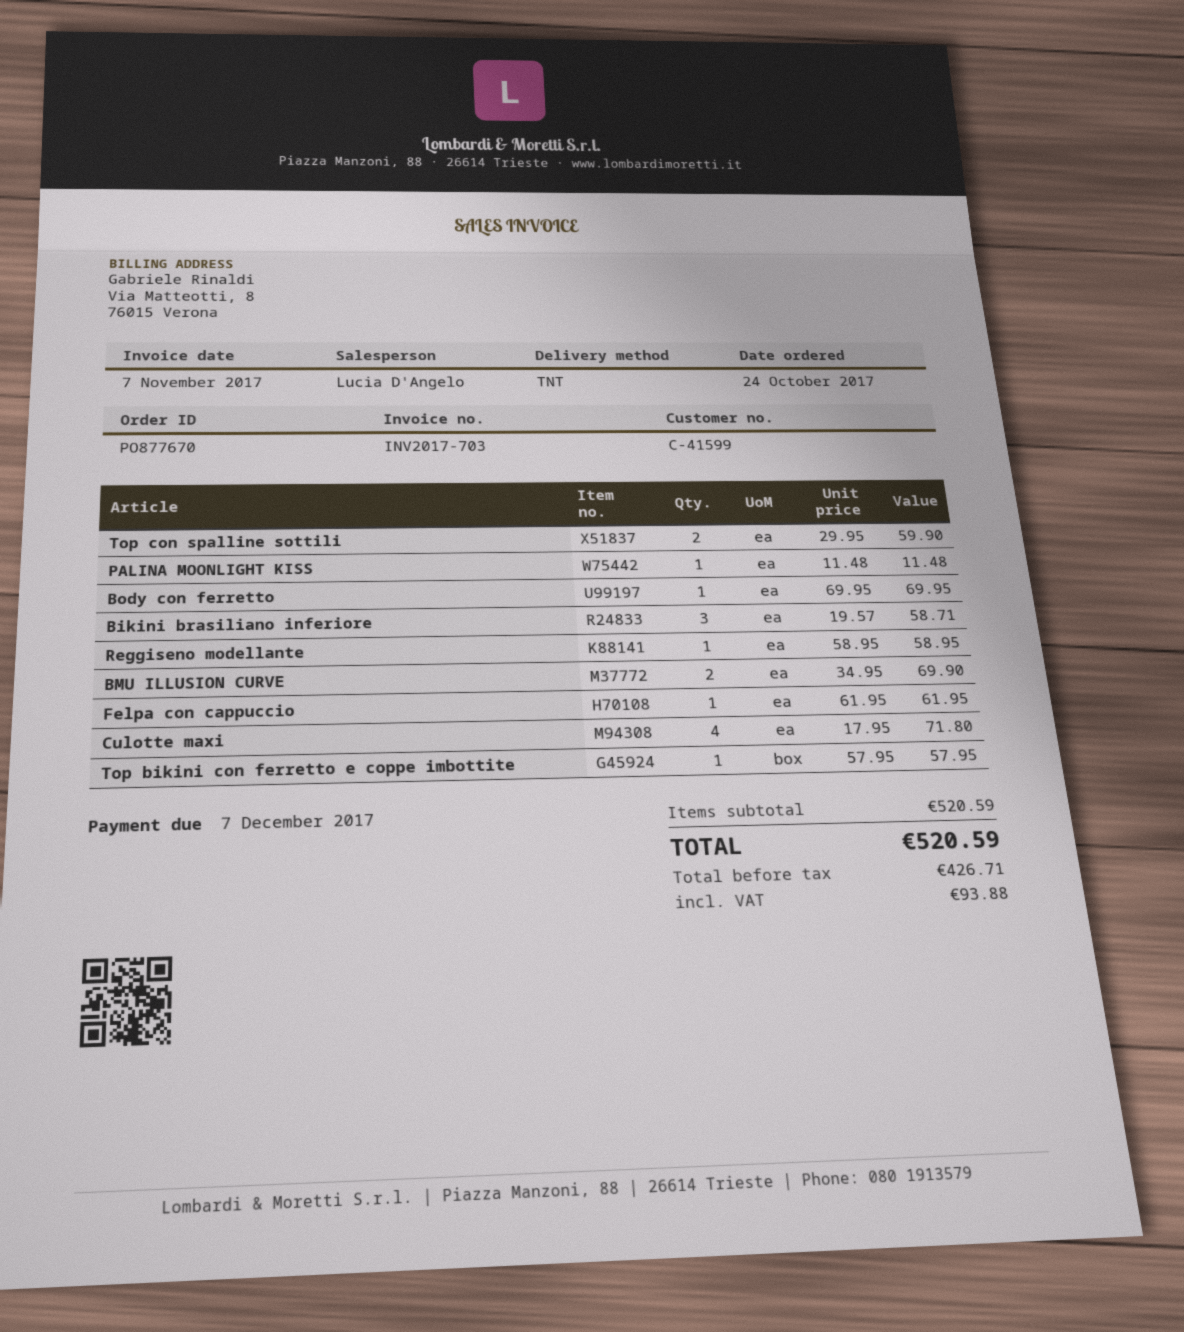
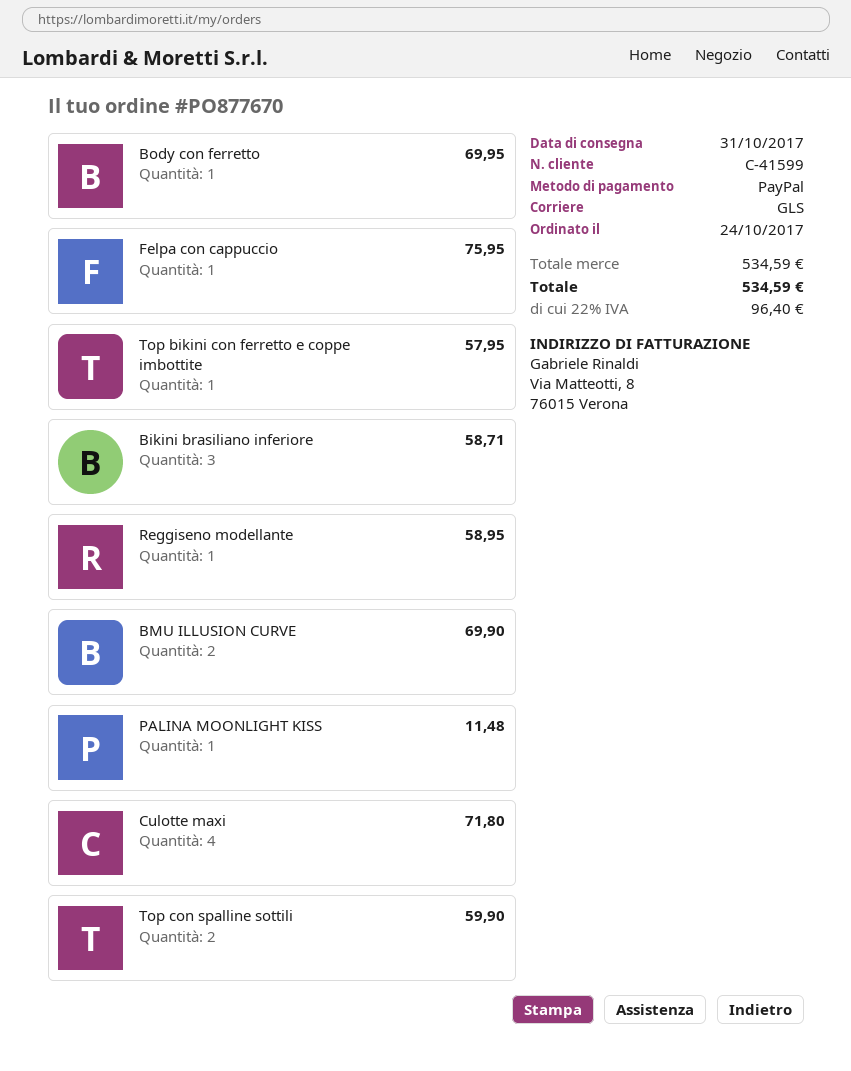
shipping method: TNT -> GLS
Felpa con cappuccio: 1 for 61.95 -> 1 for 75.95
subtotal: 520.59 -> 534.59
tax: 93.88 -> 96.40
total: 520.59 -> 534.59

